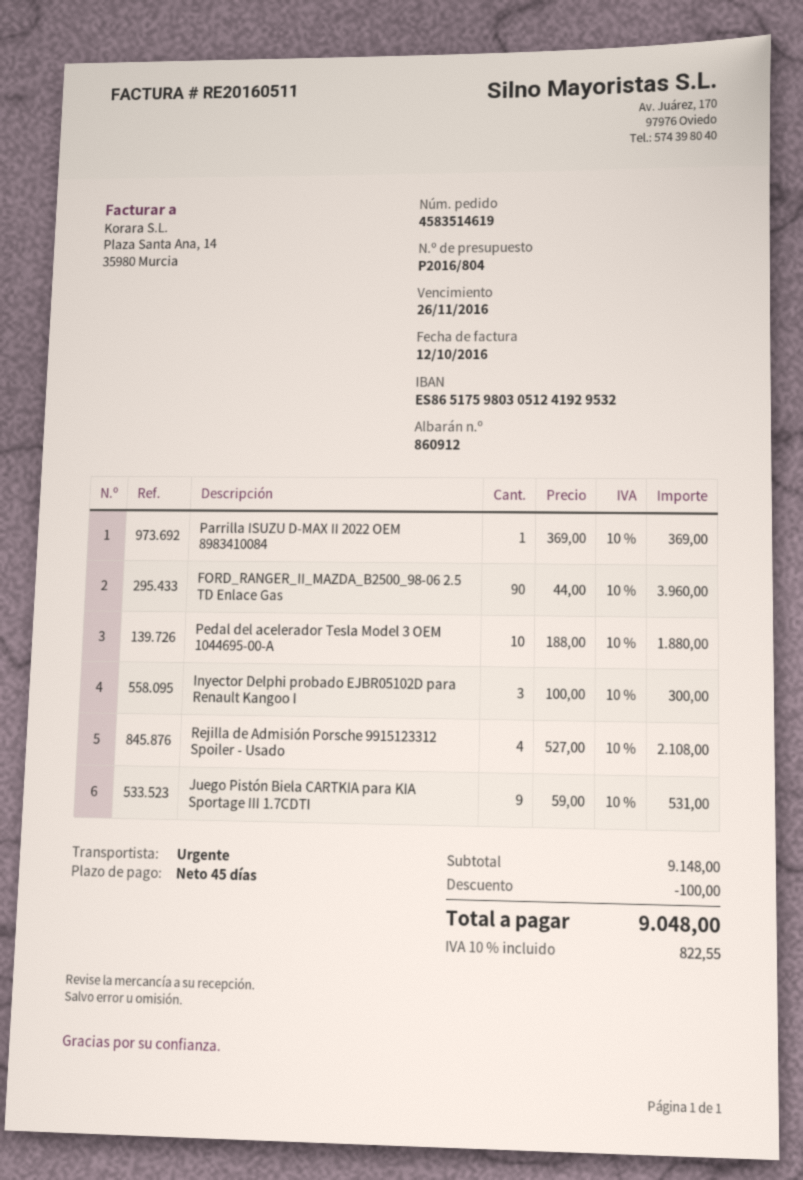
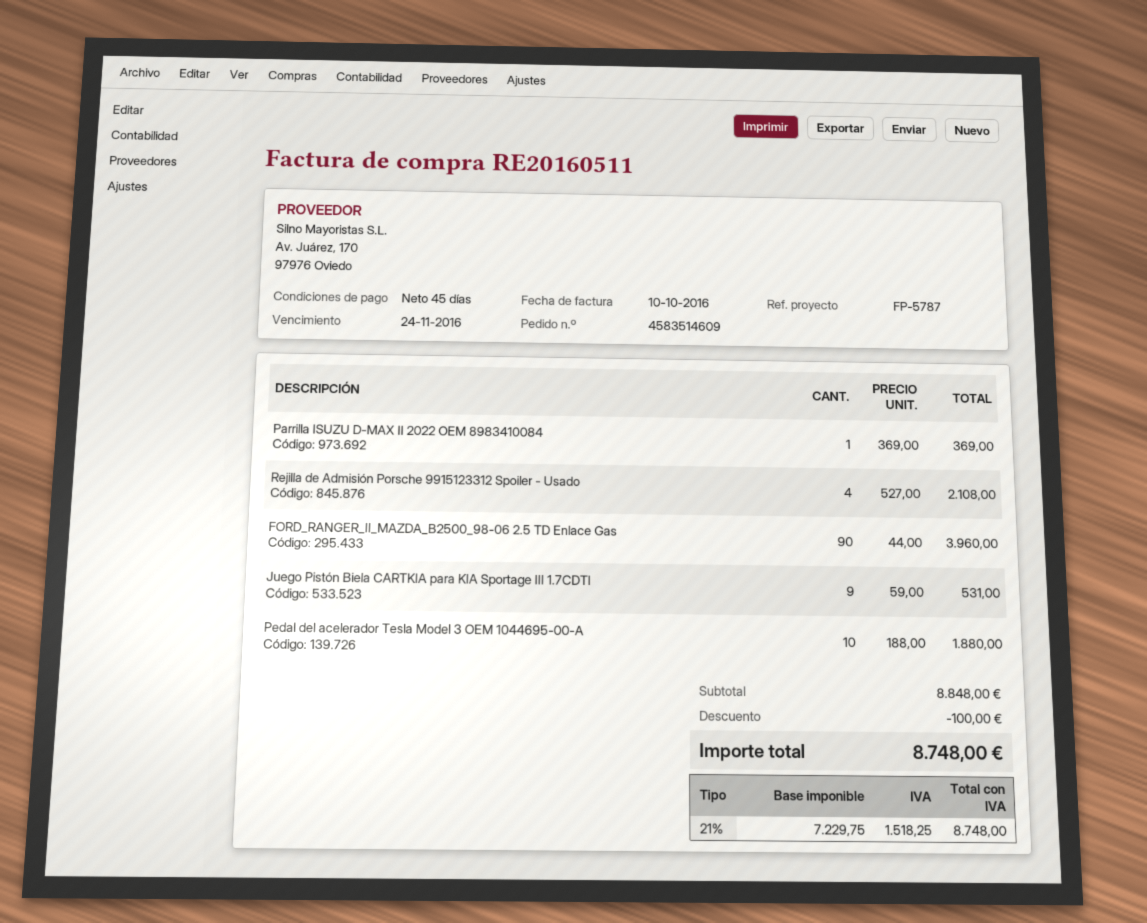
order number: 4583514619 -> 4583514609
invoice date: 2016-10-12 -> 2016-10-10
due date: 2016-11-26 -> 2016-11-24
Inyector Delphi probado EJBR05102D para Renault Kangoo I: 3 x 100.00 = 300.00 -> none
subtotal: 9148.00 -> 8848.00
tax: 10% = 822.55 -> 21% = 1518.25
total: 9048.00 -> 8748.00

